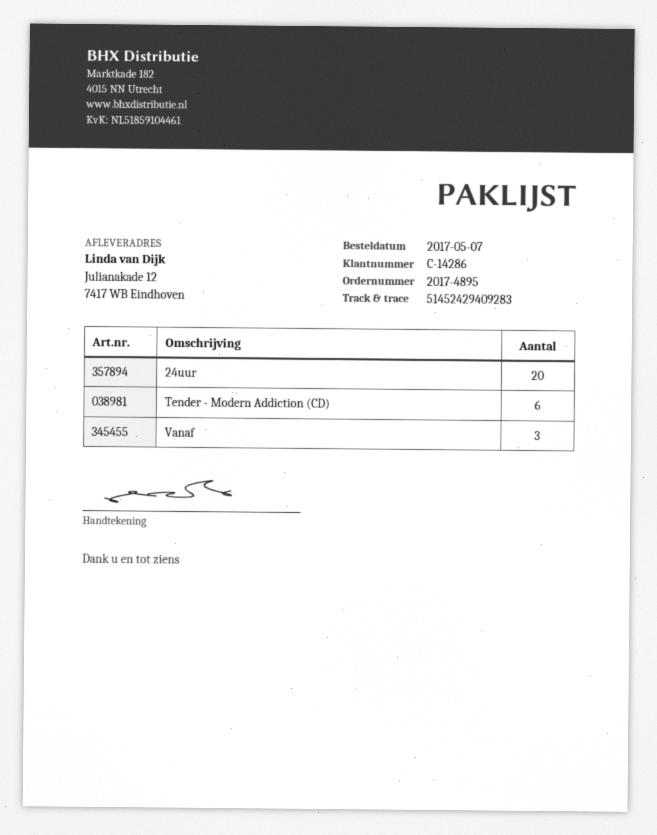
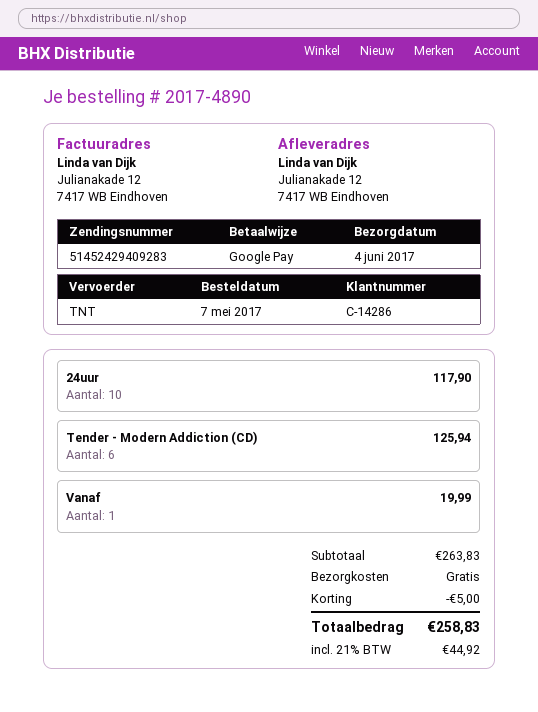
order number: 2017-4895 -> 2017-4890
24uur: 20 -> 10
Vanaf: 3 -> 1

